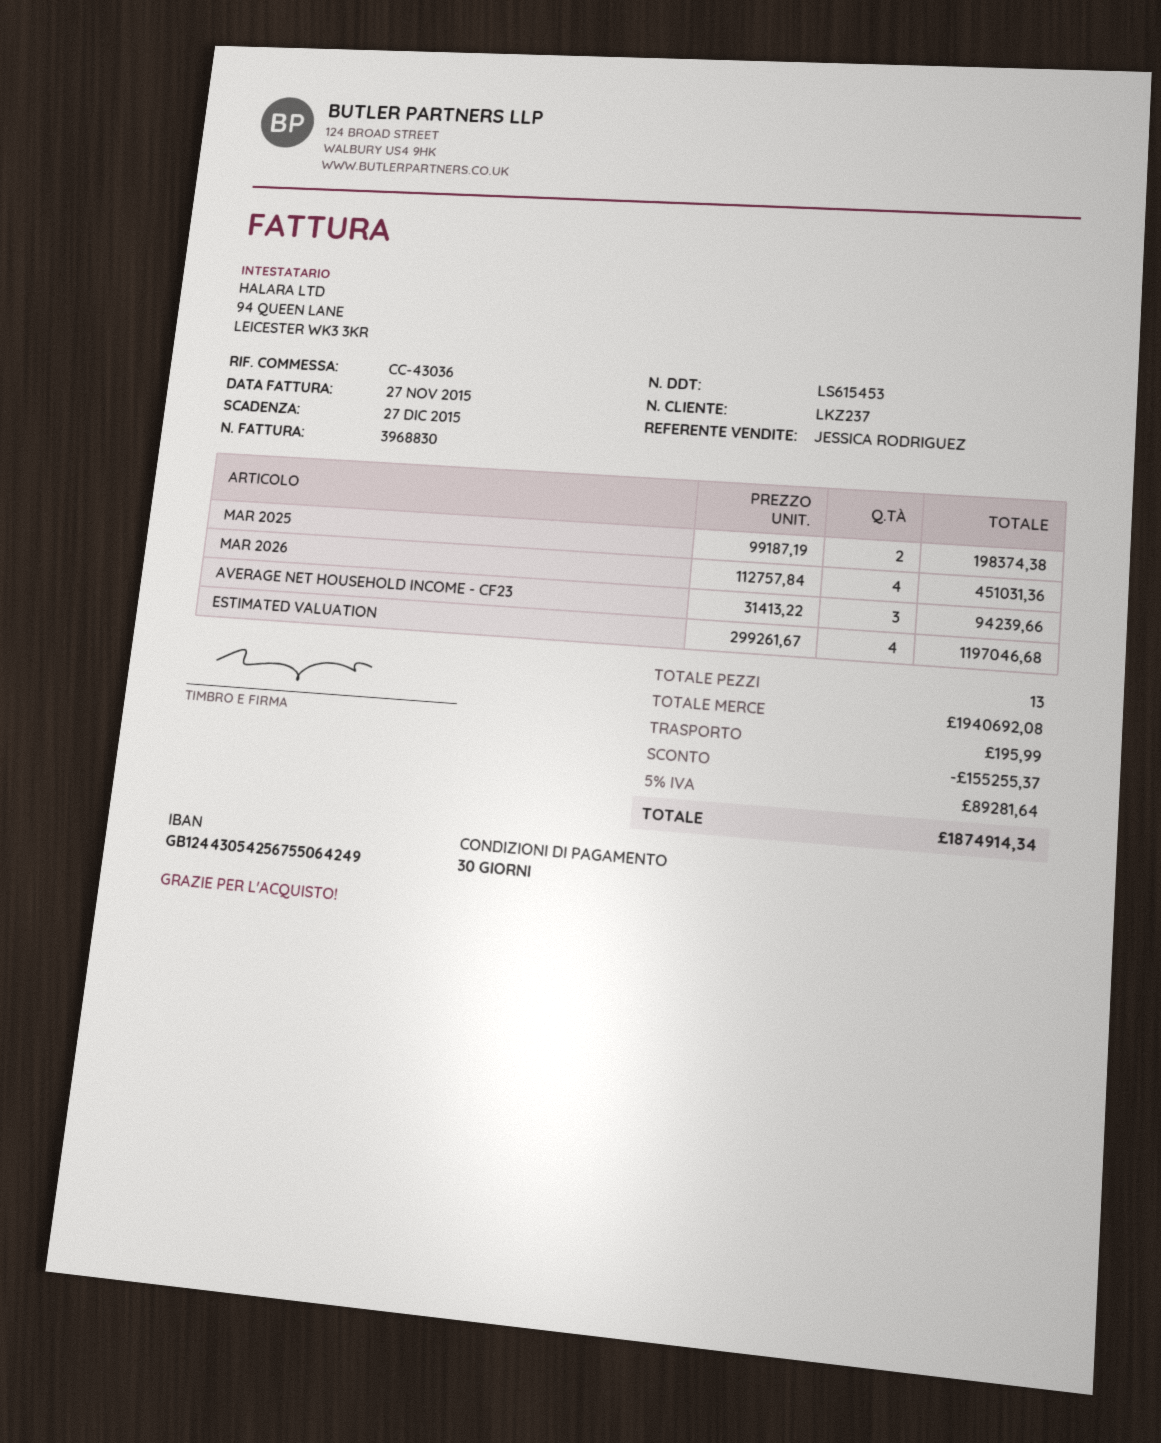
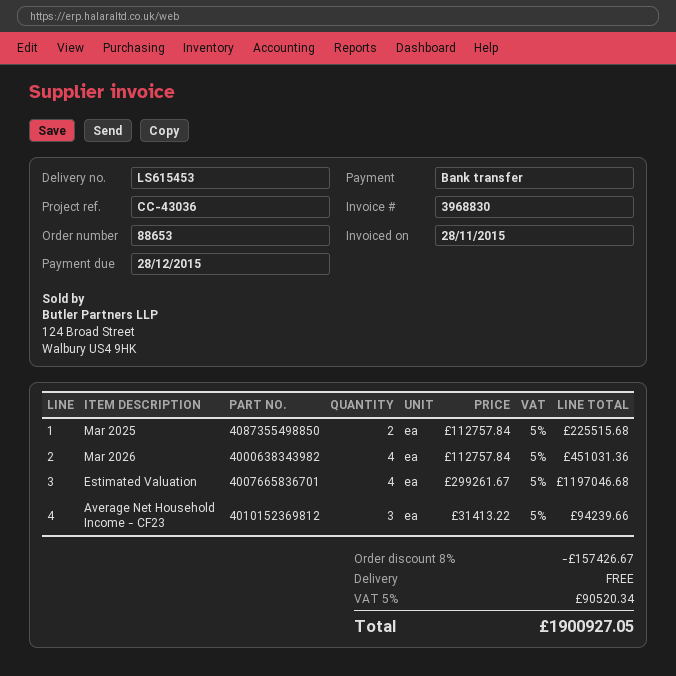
invoice date: 2015-11-27 -> 2015-11-28
due date: 2015-12-27 -> 2015-12-28
MAR 2025: 2 x 99187.19 = 198374.38 -> 2 x 112757.84 = 225515.68
discount: 155255.37 -> 157426.67
shipping: 195.99 -> 0.00
tax: 5% = 89281.64 -> 5% = 90520.34
total: 1874914.34 -> 1900927.05

